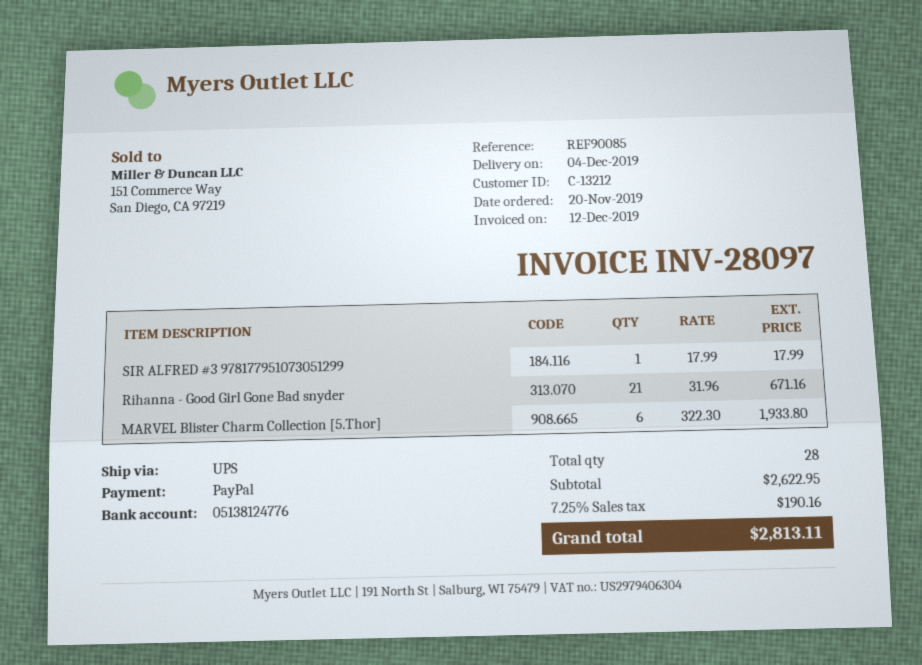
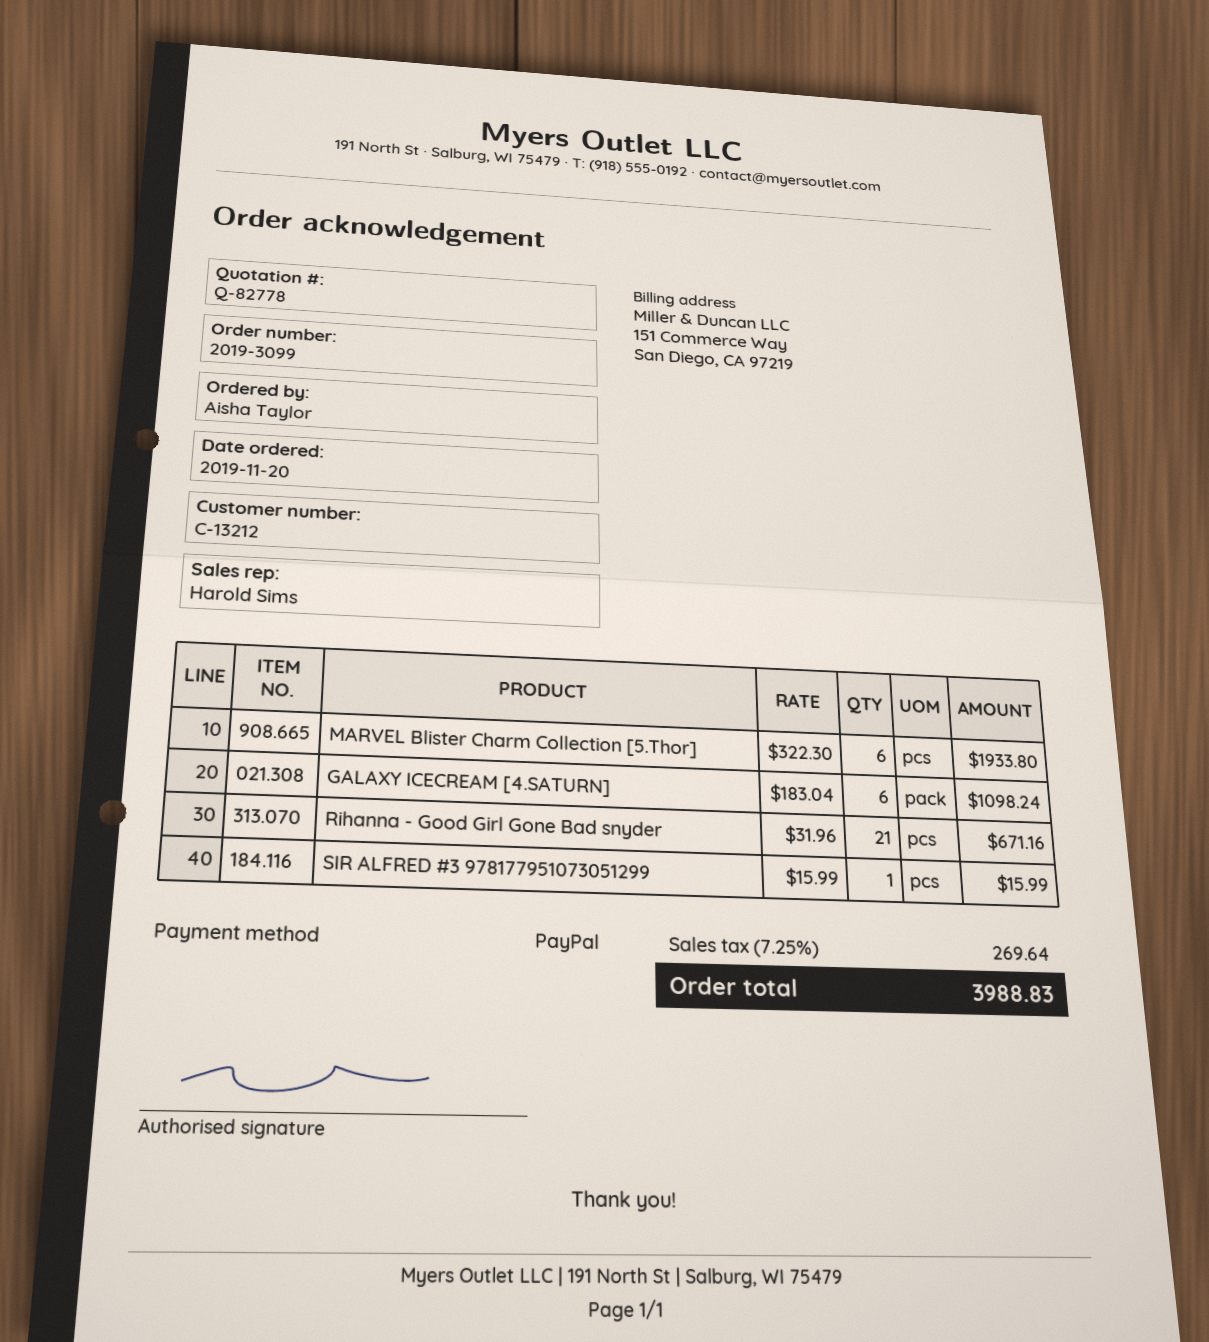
SIR ALFRED #3 978177951073051299: 1 x 17.99 = 17.99 -> 1 x 15.99 = 15.99
GALAXY ICECREAM [4.SATURN]: none -> 6 x 183.04 = 1098.24
tax: 7.25% = 190.16 -> 7.25% = 269.64
total: 2813.11 -> 3988.83

